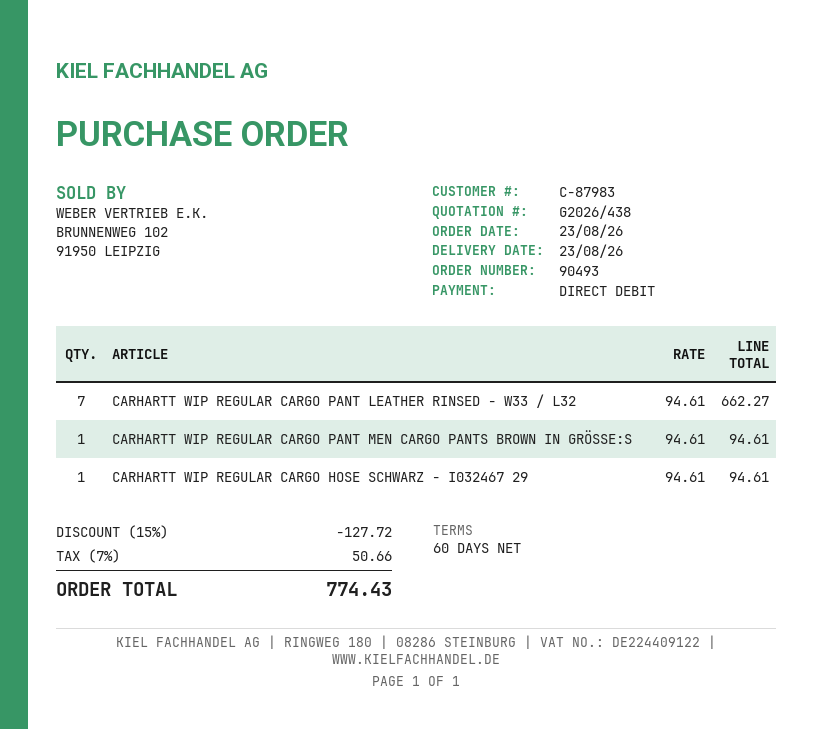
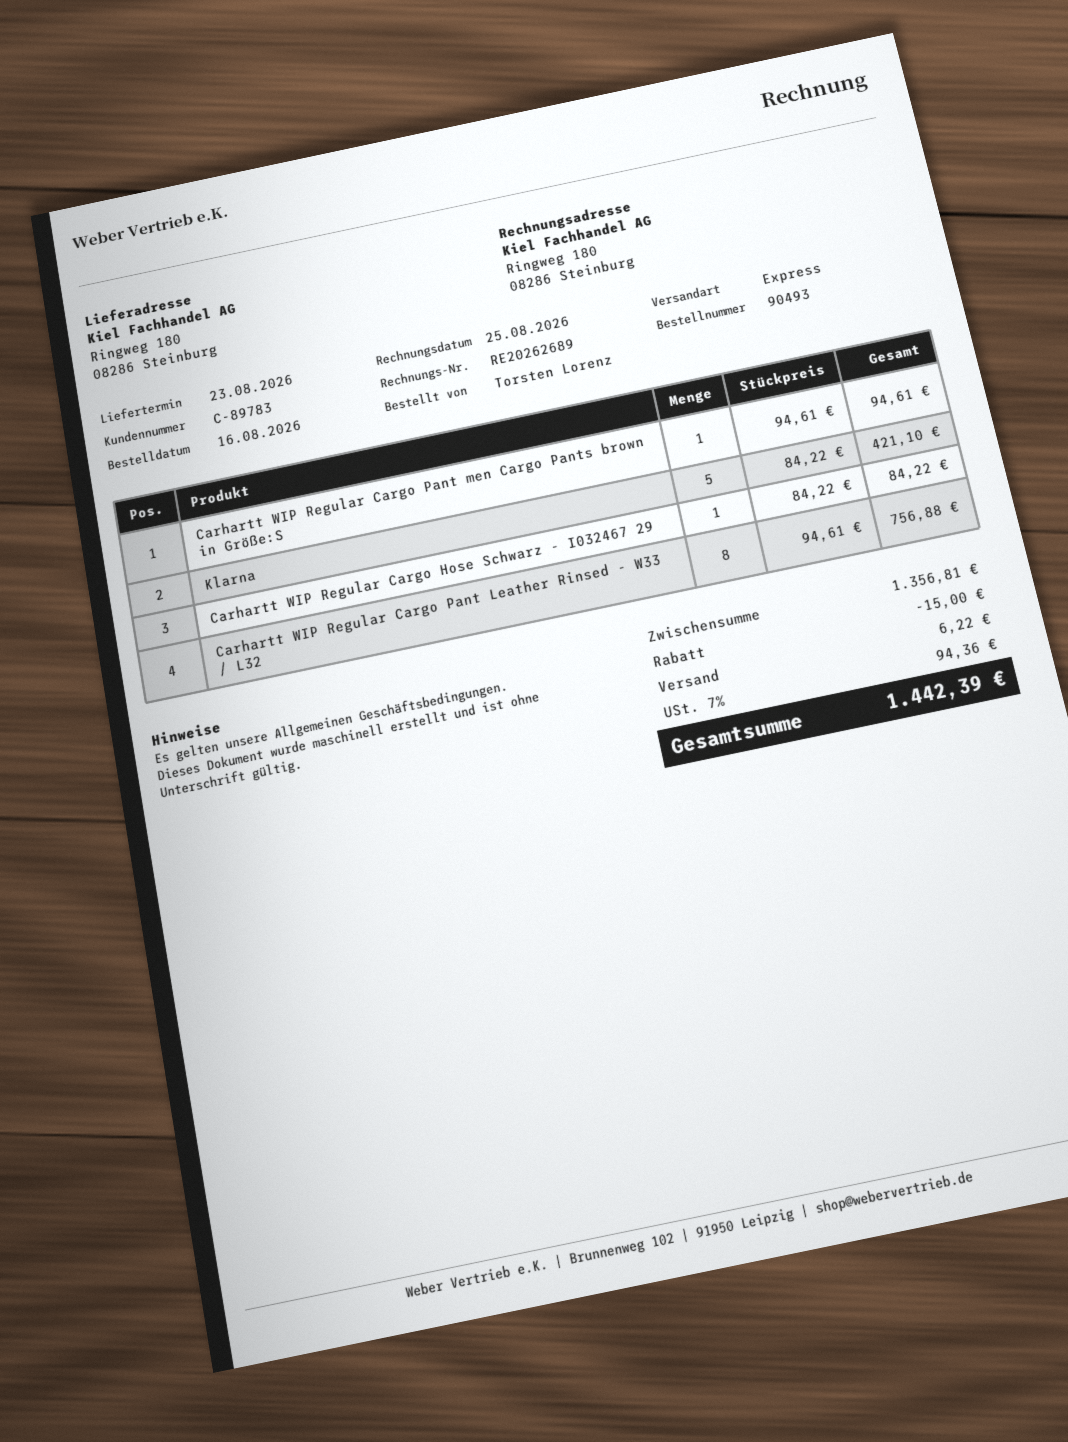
order date: 2026-08-23 -> 2026-08-16
customer number: C-87983 -> C-89783
CARHARTT WIP REGULAR CARGO PANT LEATHER RINSED - W33 / L32: 7 x 94.61 = 662.27 -> 8 x 94.61 = 756.88
CARHARTT WIP REGULAR CARGO HOSE SCHWARZ - I032467 29: 1 x 94.61 = 94.61 -> 1 x 84.22 = 84.22
Klarna: none -> 5 x 84.22 = 421.10
discount: 127.72 -> 15.00
shipping: none -> 6.22
tax: 7% = 50.66 -> 7% = 94.36
total: 774.43 -> 1442.39

